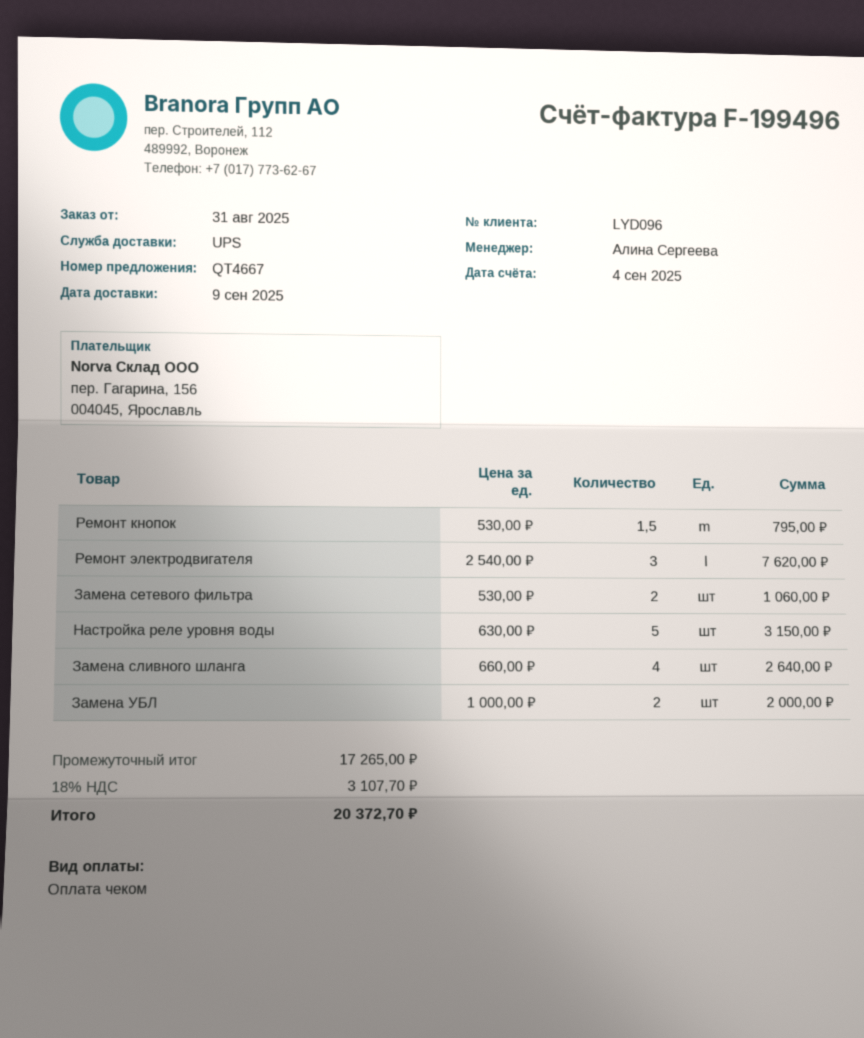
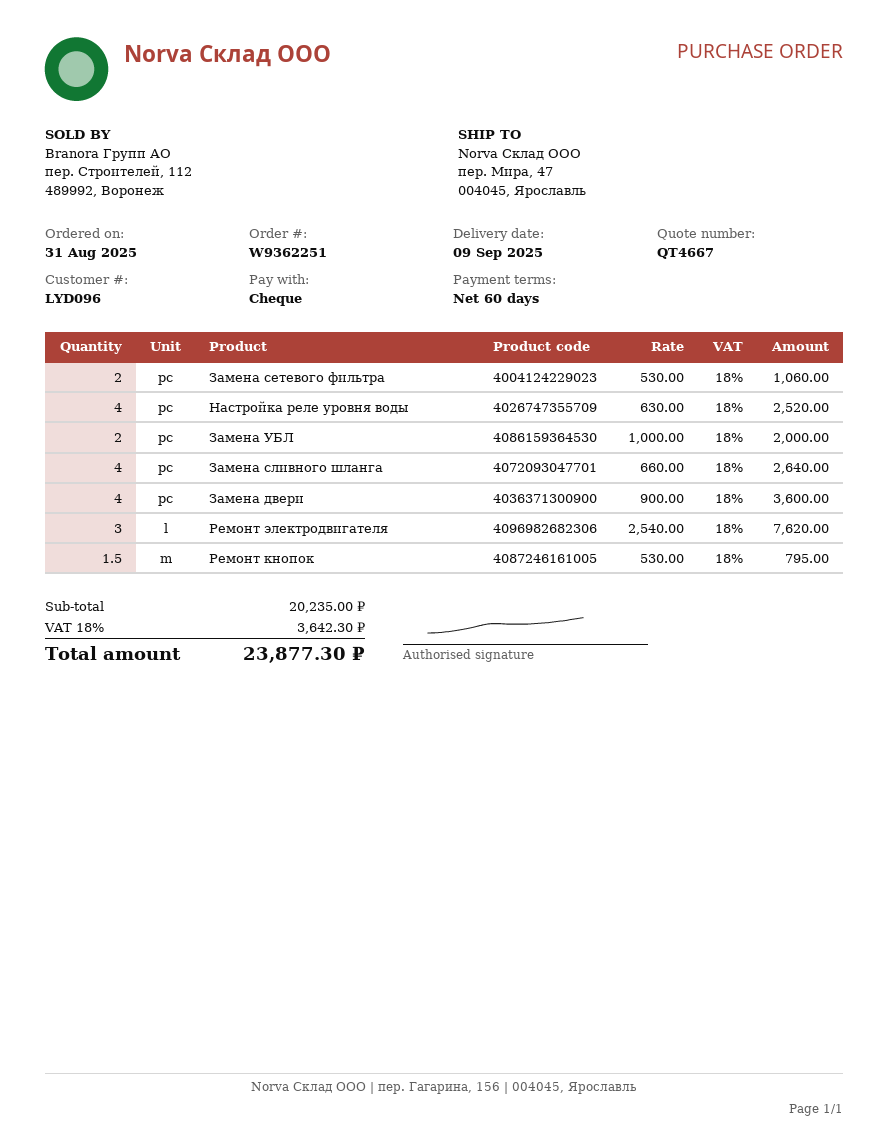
Настройка реле уровня воды: 5 x 630.00 = 3150.00 -> 4 x 630.00 = 2520.00
Замена двери: none -> 4 x 900.00 = 3600.00
subtotal: 17265.00 -> 20235.00
tax: 18% = 3107.70 -> 18% = 3642.30
total: 20372.70 -> 23877.30

